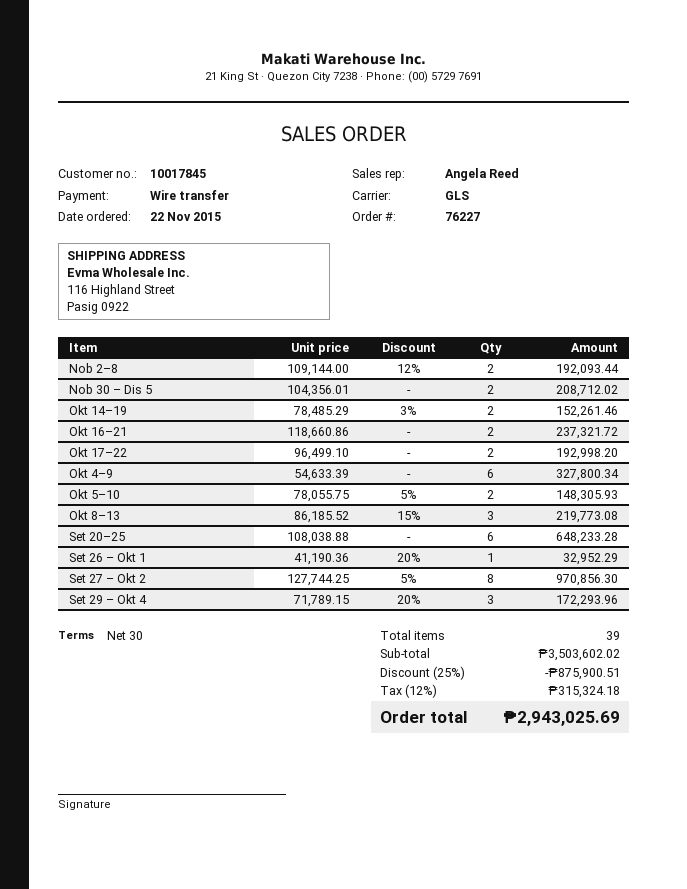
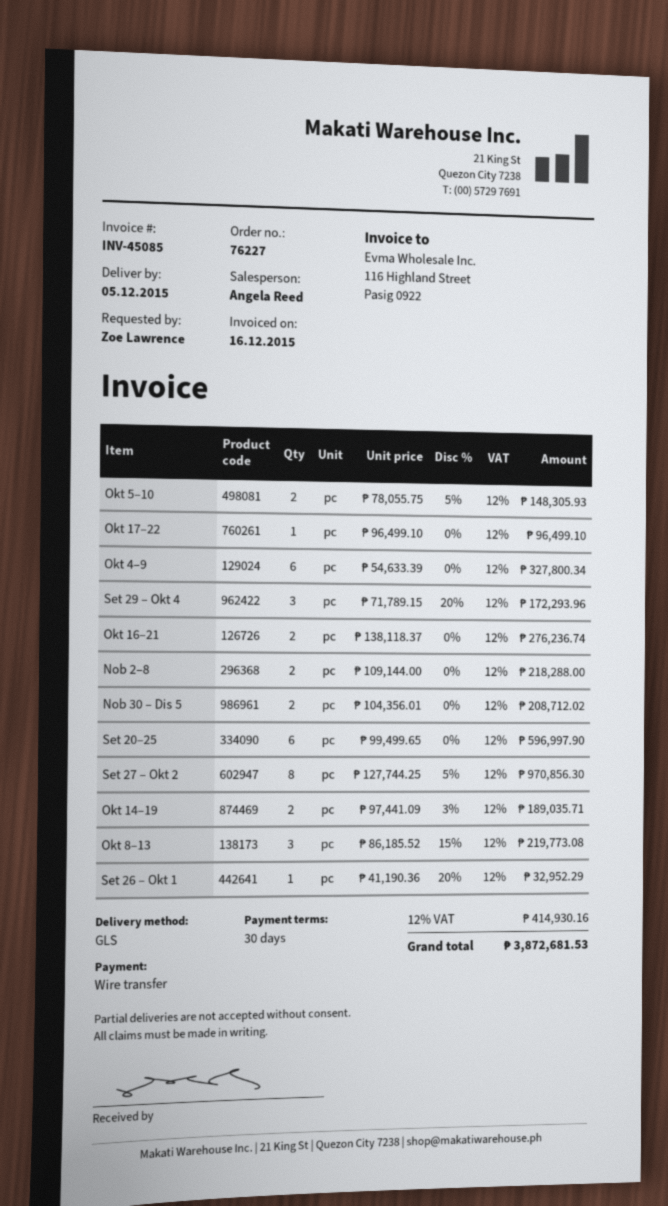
Nob 2–8: 2 x 109144.00 - 12% = 192093.44 -> 2 x 109144.00 = 218288.00
Okt 14–19: 2 x 78485.29 - 3% = 152261.46 -> 2 x 97441.09 - 3% = 189035.71
Okt 16–21: 2 x 118660.86 = 237321.72 -> 2 x 138118.37 = 276236.74
Okt 17–22: 2 x 96499.10 = 192998.20 -> 1 x 96499.10 = 96499.10
Set 20–25: 6 x 108038.88 = 648233.28 -> 6 x 99499.65 = 596997.90
discount: 25% = 875900.51 -> none
tax: 12% = 315324.18 -> 12% = 414930.16
total: 2943025.69 -> 3872681.53

